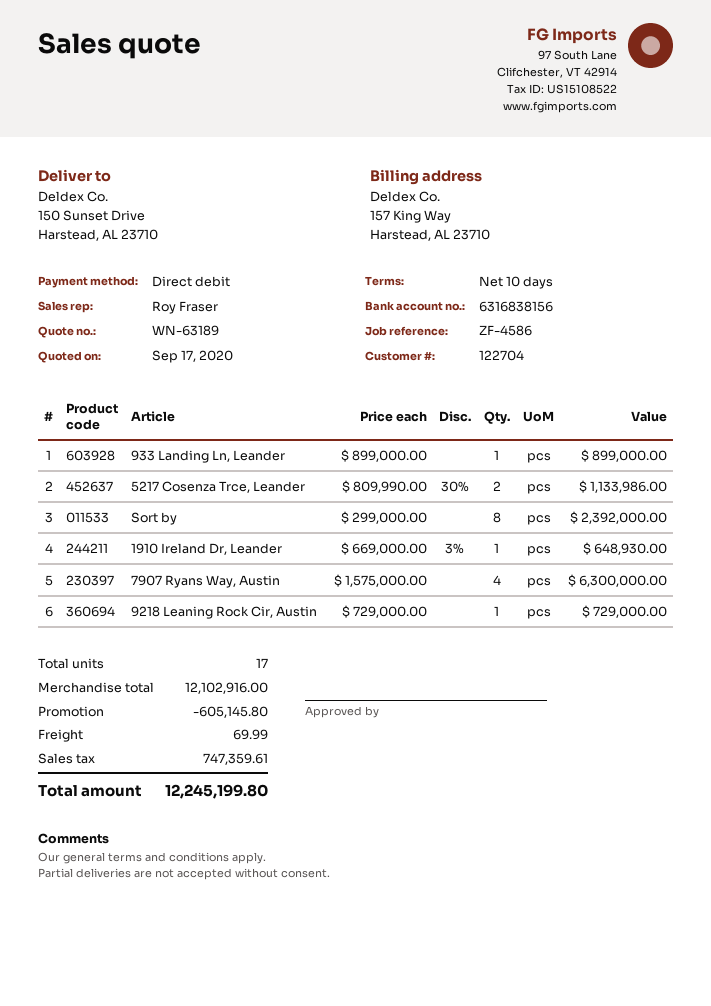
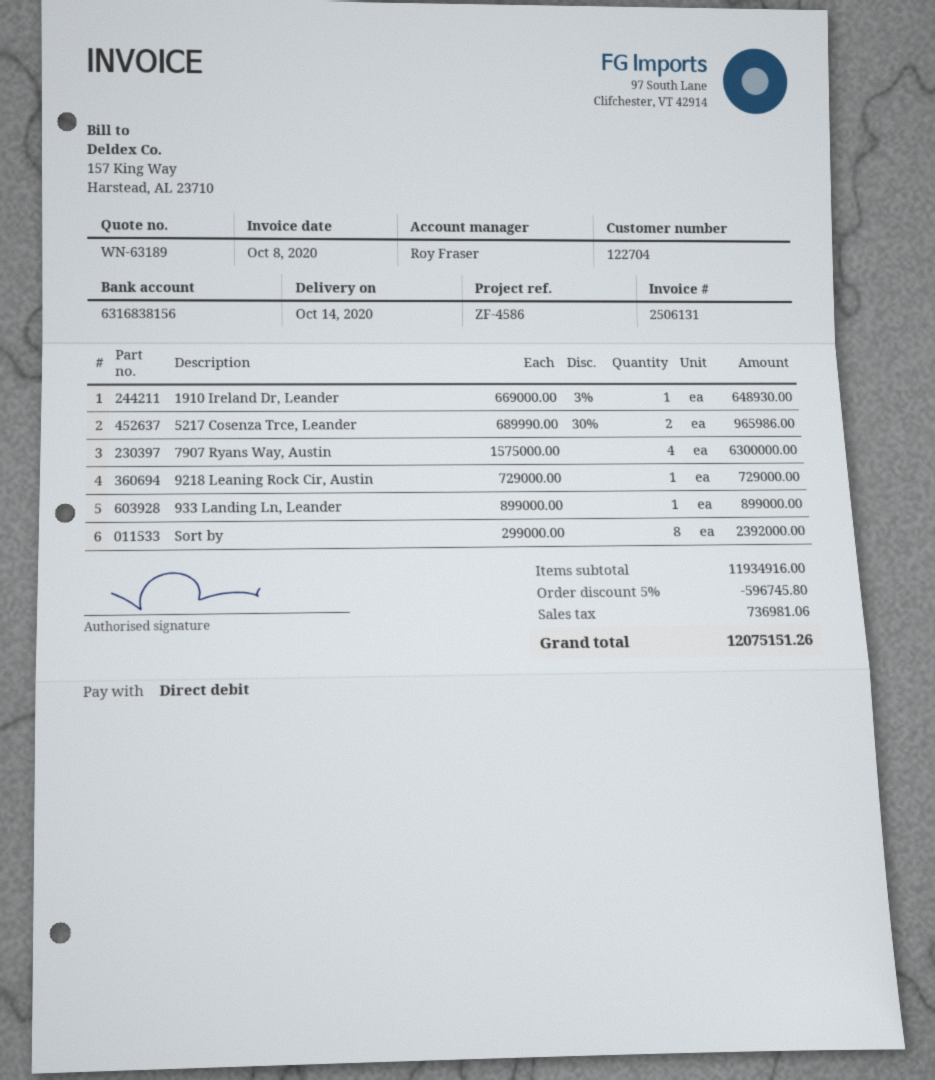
5217 Cosenza Trce, Leander: 2 x 809990.00 - 30% = 1133986.00 -> 2 x 689990.00 - 30% = 965986.00
subtotal: 12102916.00 -> 11934916.00
discount: 605145.80 -> 596745.80
shipping: 69.99 -> none
tax: 747359.61 -> 736981.06
total: 12245199.80 -> 12075151.26

